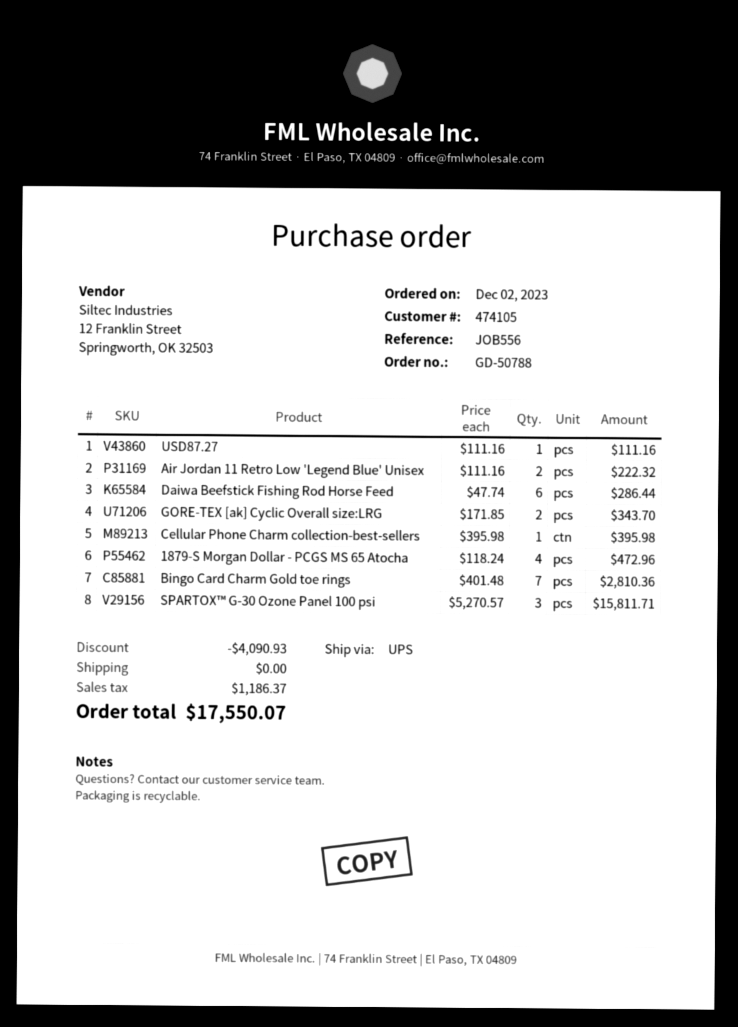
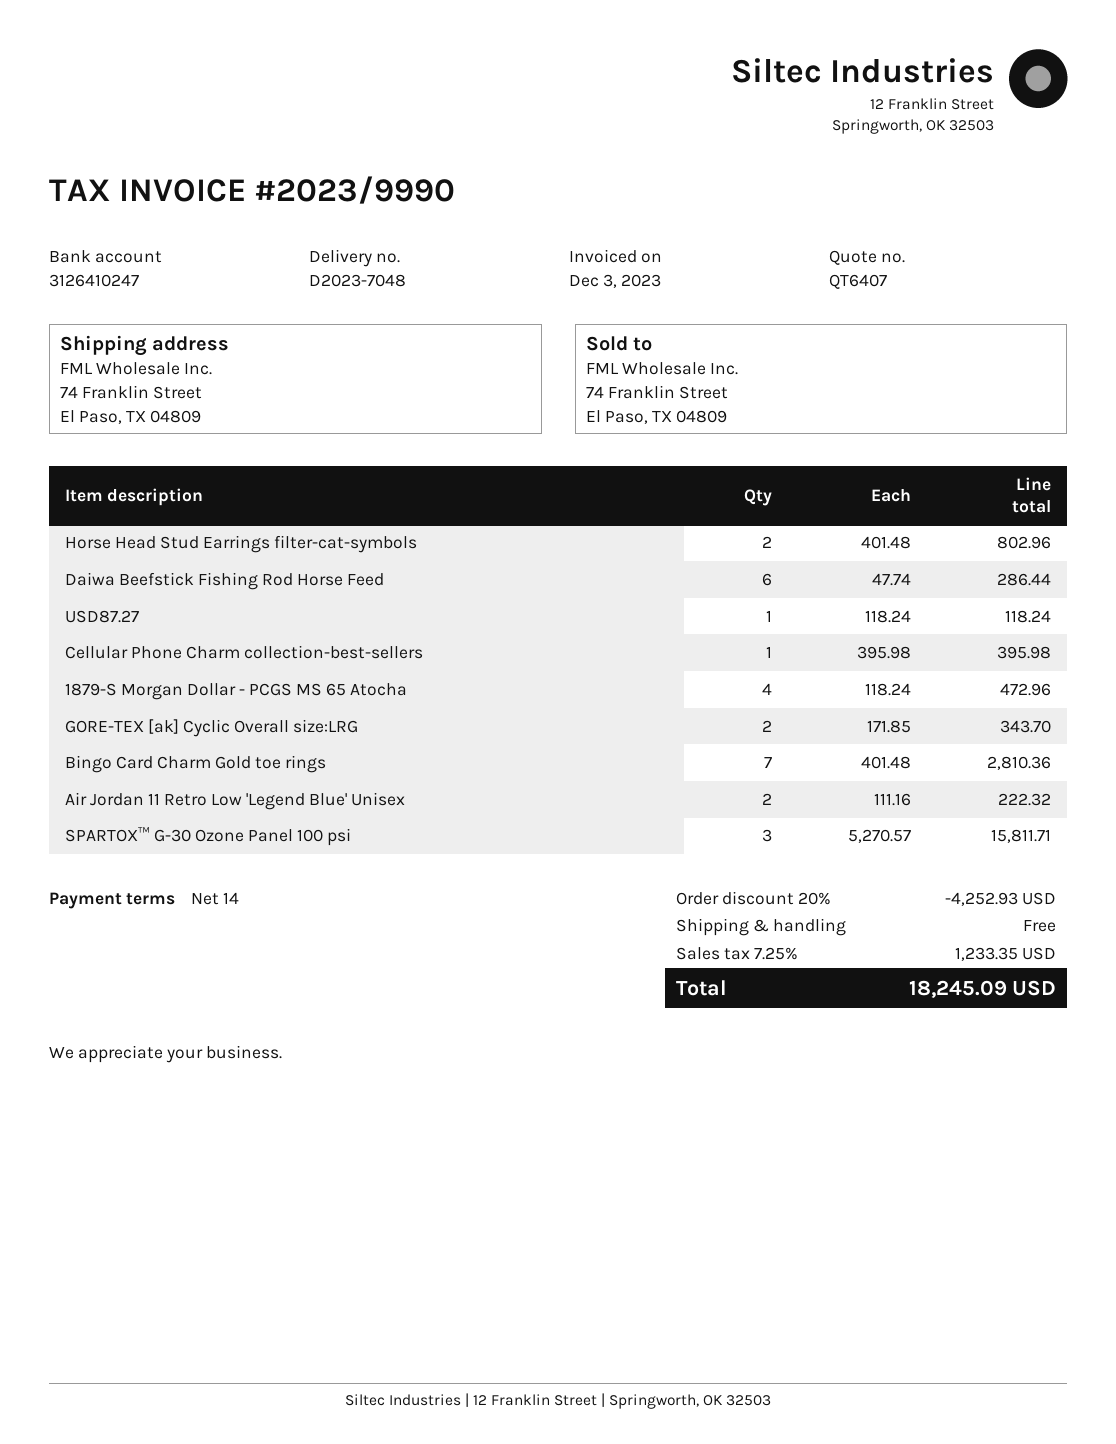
USD87.27: 1 x 111.16 = 111.16 -> 1 x 118.24 = 118.24
Horse Head Stud Earrings filter-cat-symbols: none -> 2 x 401.48 = 802.96
discount: 4090.93 -> 4252.93
tax: 1186.37 -> 1233.35
total: 17550.07 -> 18245.09

